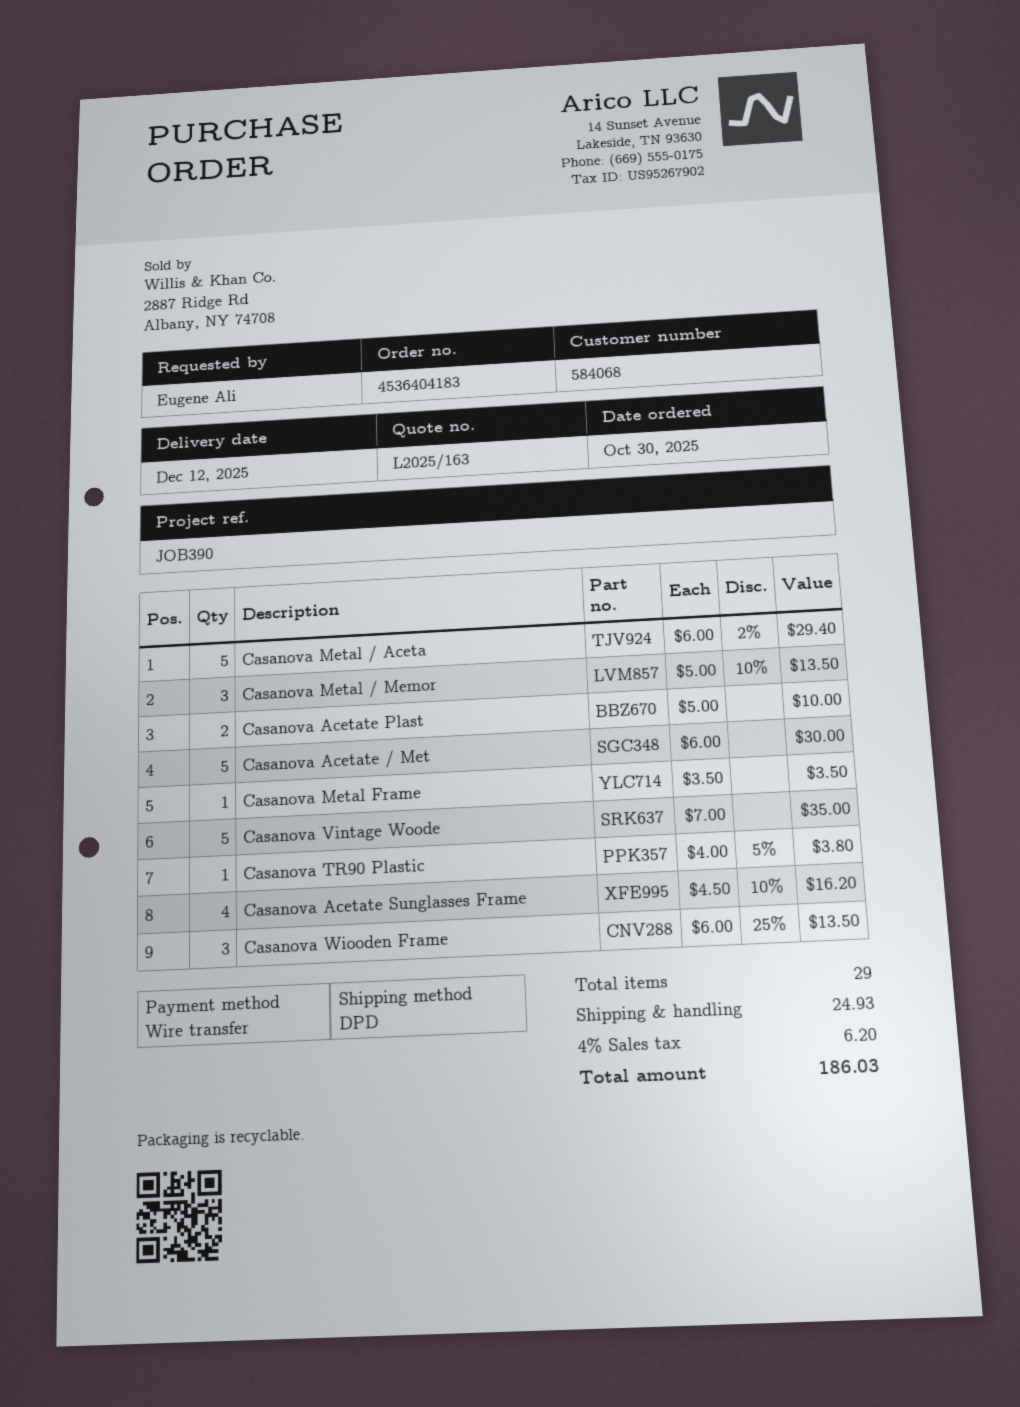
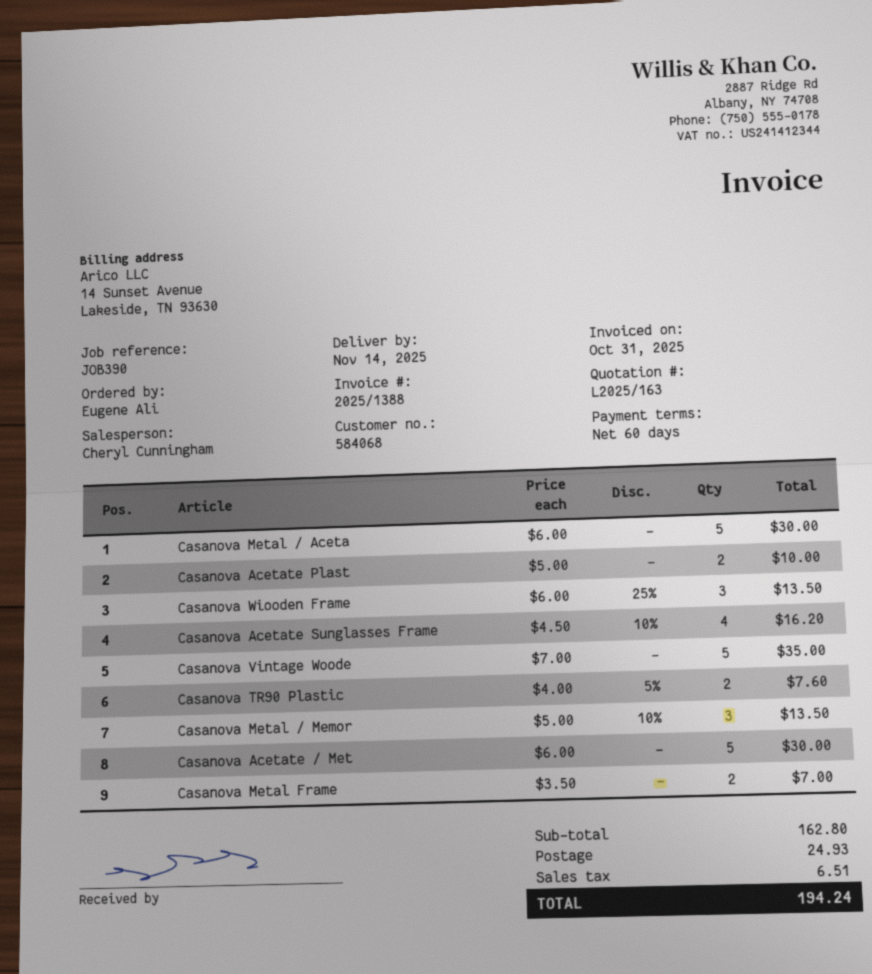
delivery date: 2025-12-12 -> 2025-11-14
Casanova Metal / Aceta: 5 x 6.00 - 2% = 29.40 -> 5 x 6.00 = 30.00
Casanova Metal Frame: 1 x 3.50 = 3.50 -> 2 x 3.50 = 7.00
Casanova TR90 Plastic: 1 x 4.00 - 5% = 3.80 -> 2 x 4.00 - 5% = 7.60
tax: 6.20 -> 6.51
total: 186.03 -> 194.24

